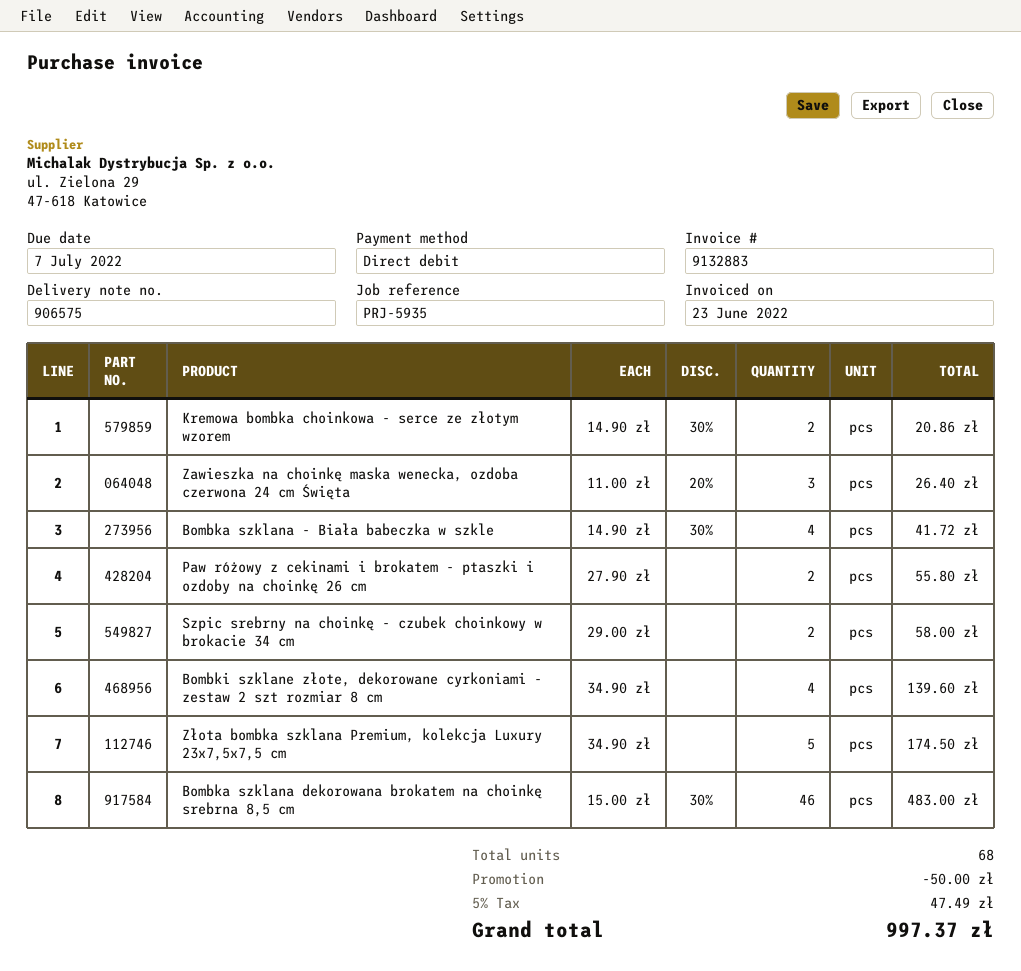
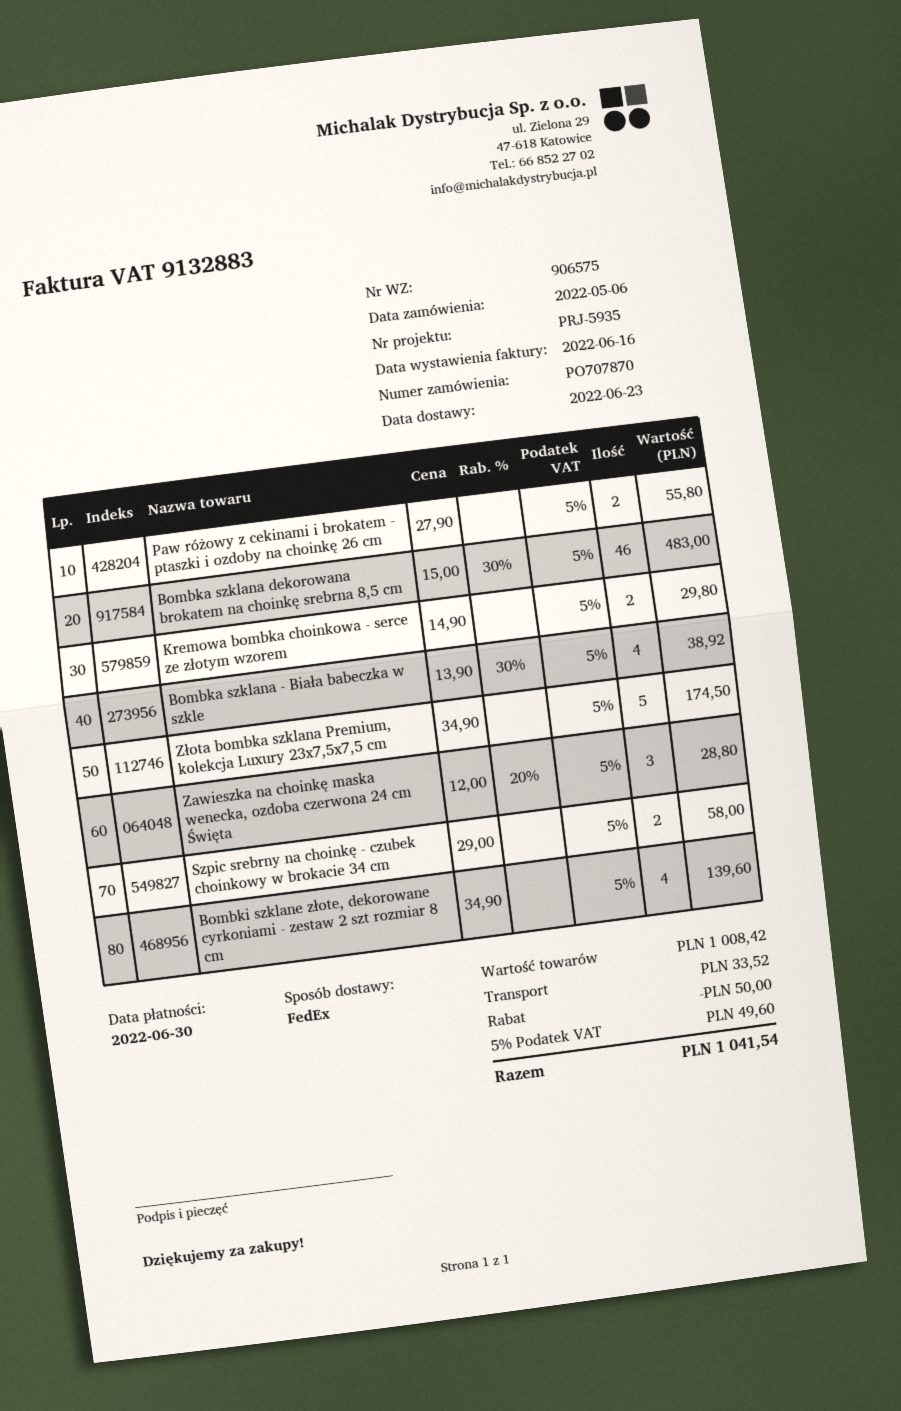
invoice date: 2022-06-23 -> 2022-06-16
due date: 2022-07-07 -> 2022-06-30
Kremowa bombka choinkowa - serce ze złotym wzorem: 2 x 14.90 - 30% = 20.86 -> 2 x 14.90 = 29.80
Zawieszka na choinkę maska wenecka, ozdoba czerwona 24 cm Święta: 3 x 11.00 - 20% = 26.40 -> 3 x 12.00 - 20% = 28.80
Bombka szklana - Biała babeczka w szkle: 4 x 14.90 - 30% = 41.72 -> 4 x 13.90 - 30% = 38.92
shipping: none -> 33.52
tax: 5% = 47.49 -> 5% = 49.60
total: 997.37 -> 1041.54

